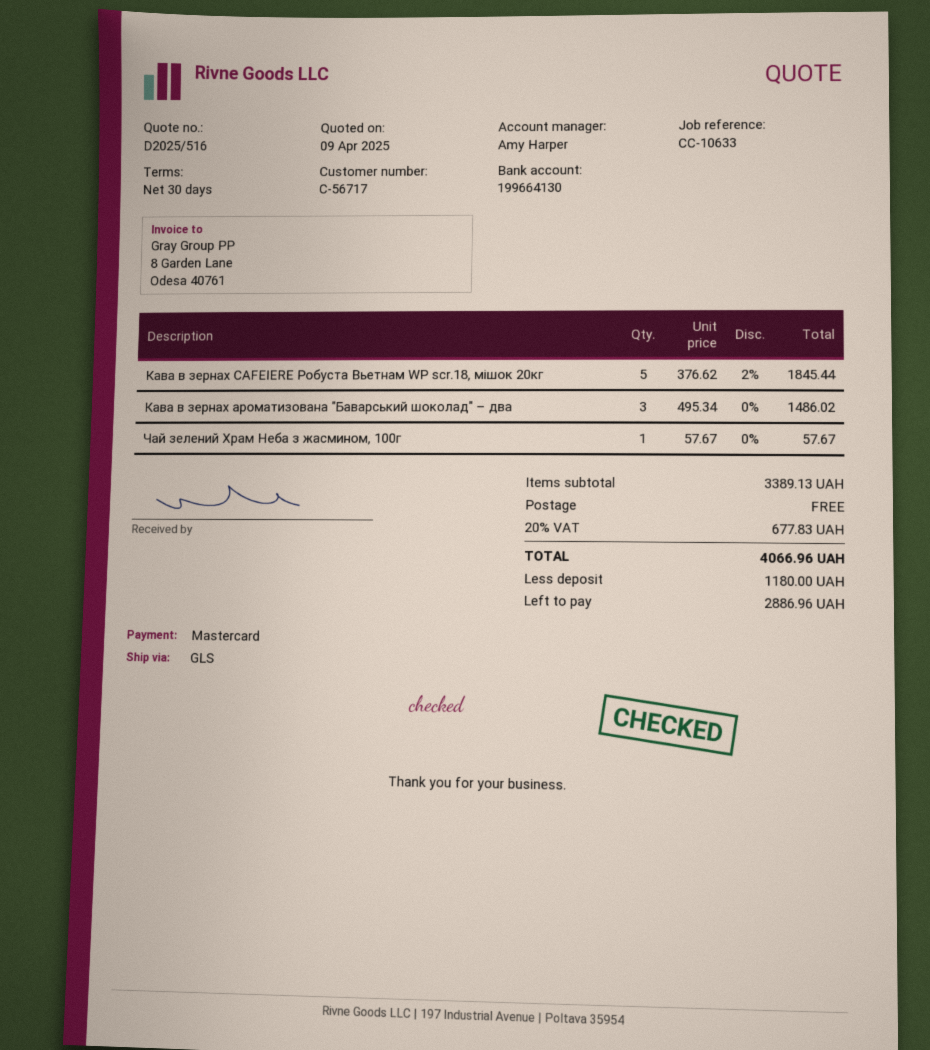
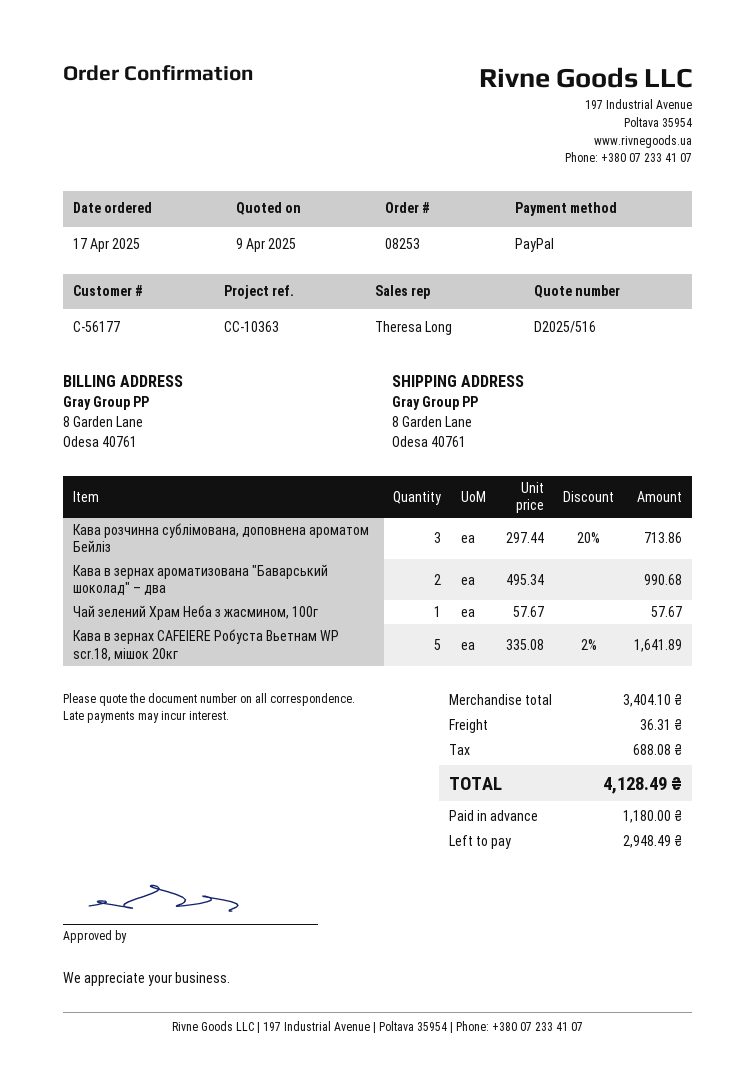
customer number: C-56717 -> C-56177
reference: CC-10633 -> CC-10363
sales rep: Amy Harper -> Theresa Long
payment method: Mastercard -> PayPal
Кава в зернах CAFEIERE Робуста Вьетнам WP scr.18, мішок 20кг: 5 x 376.62 - 2% = 1845.44 -> 5 x 335.08 - 2% = 1641.89
Кава в зернах ароматизована "Баварський шоколад" – два: 3 x 495.34 = 1486.02 -> 2 x 495.34 = 990.68
Кава розчинна сублімована, доповнена ароматом Бейліз: none -> 3 x 297.44 - 20% = 713.86
subtotal: 3389.13 -> 3404.10
shipping: 0.00 -> 36.31
tax: 677.83 -> 688.08
total: 4066.96 -> 4128.49
balance: 2886.96 -> 2948.49

